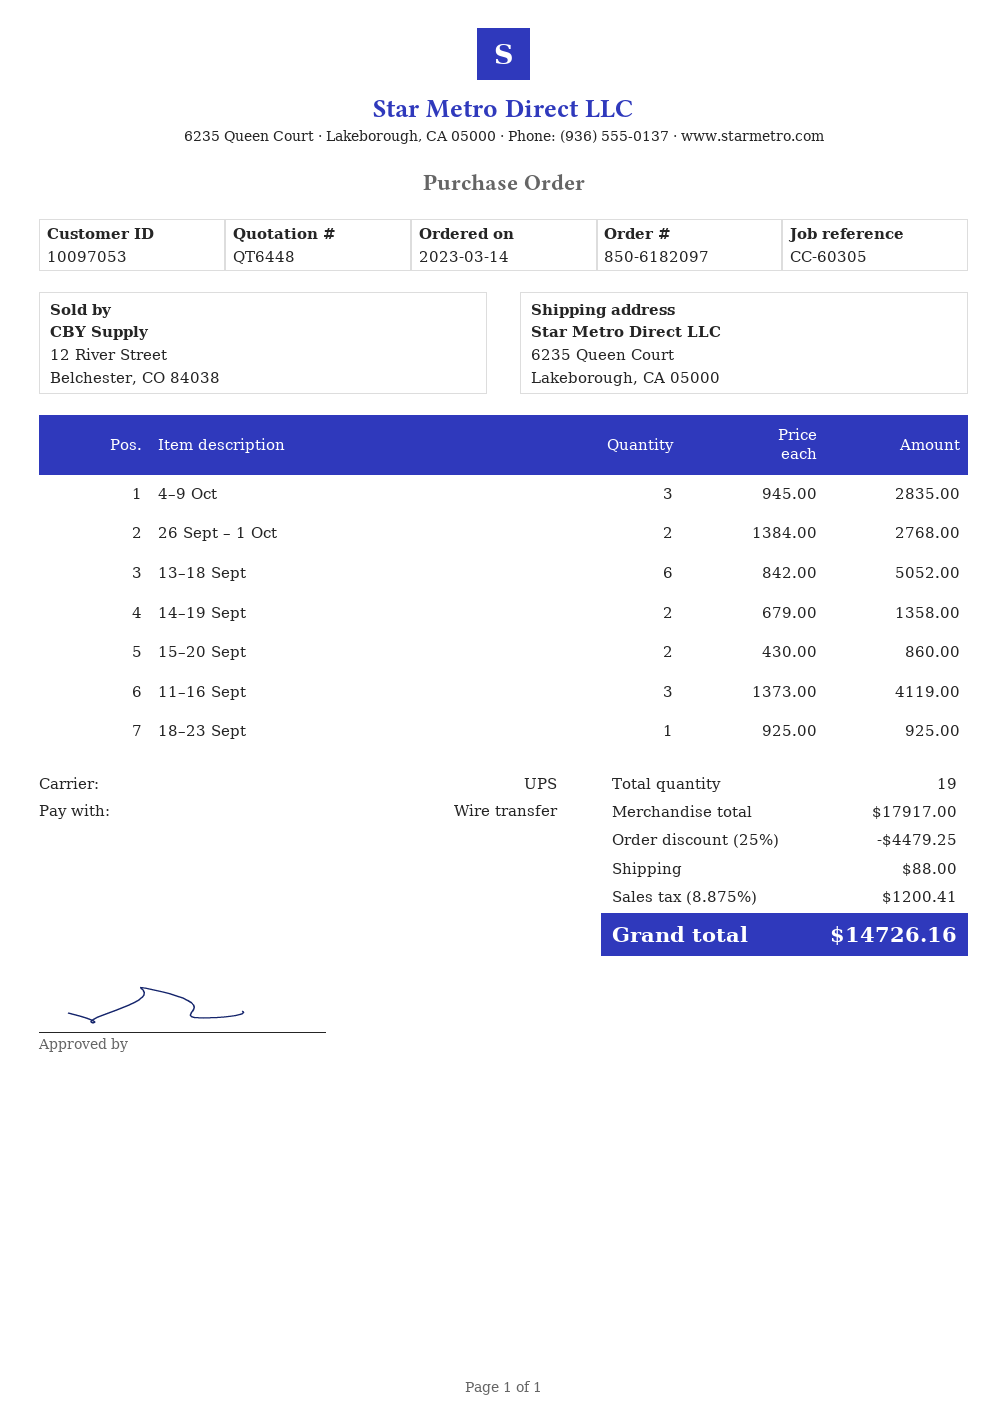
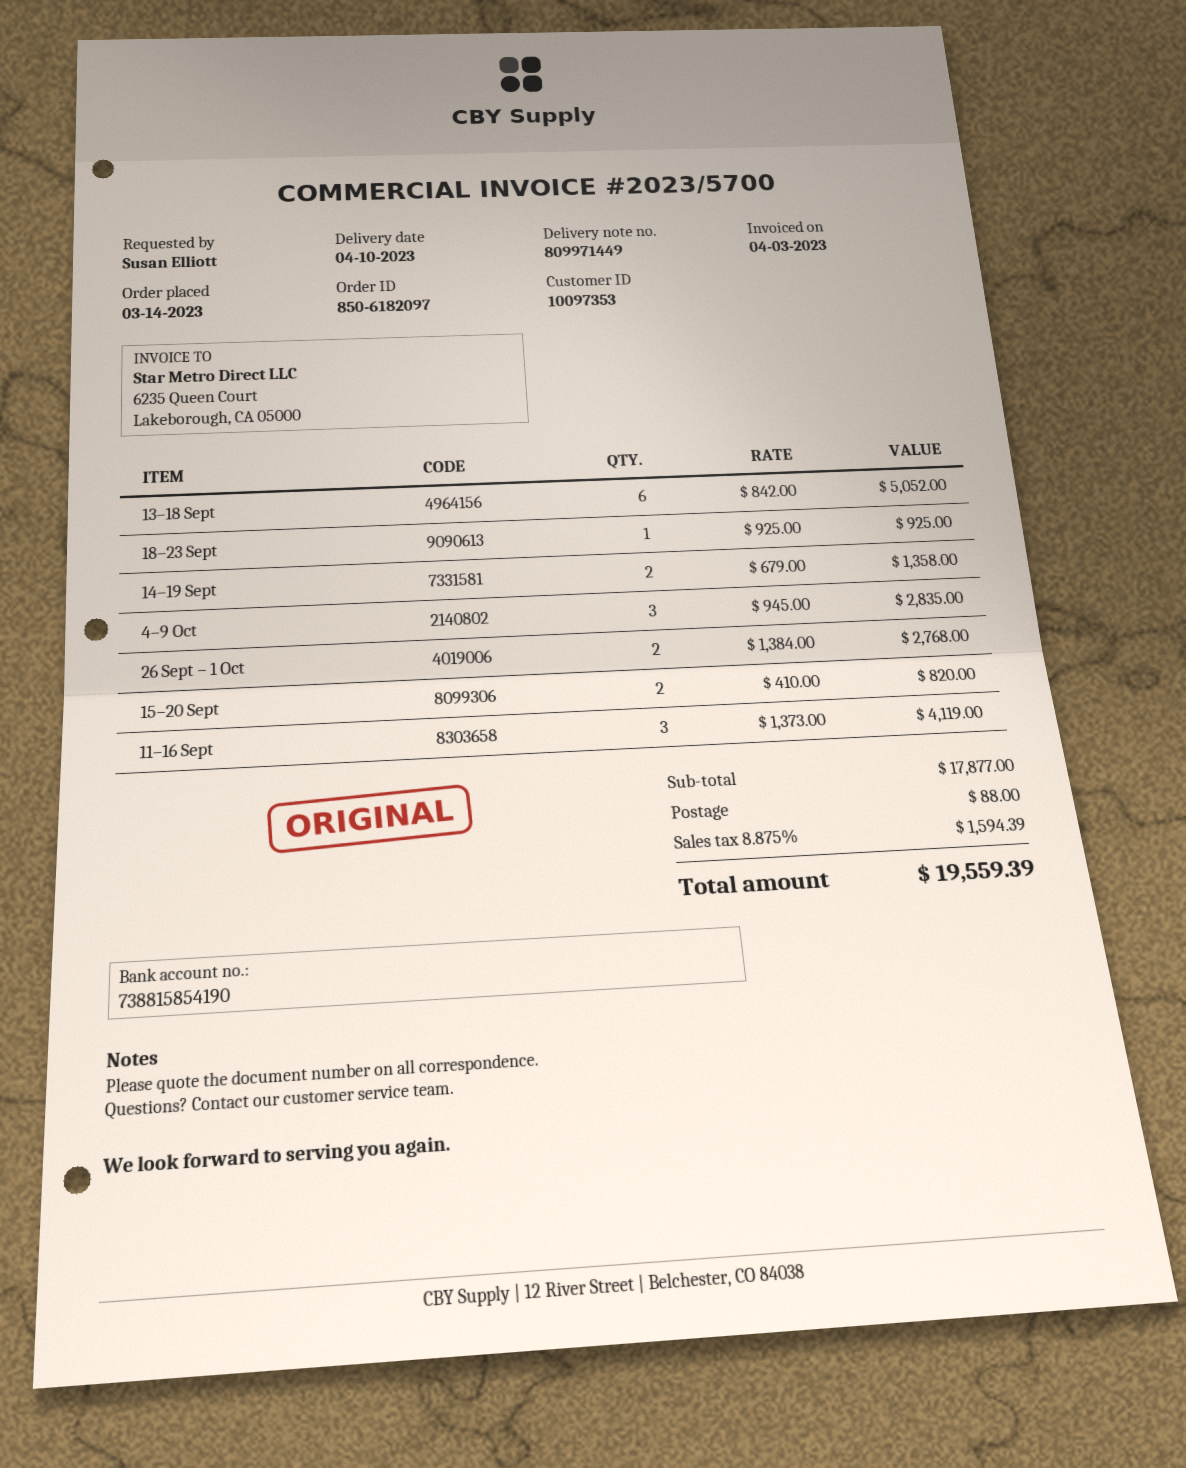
customer number: 10097053 -> 10097353
15–20 Sept: 2 x 430.00 = 860.00 -> 2 x 410.00 = 820.00
subtotal: 17917.00 -> 17877.00
discount: 25% = 4479.25 -> none
tax: 8.875% = 1200.41 -> 8.875% = 1594.39
total: 14726.16 -> 19559.39

